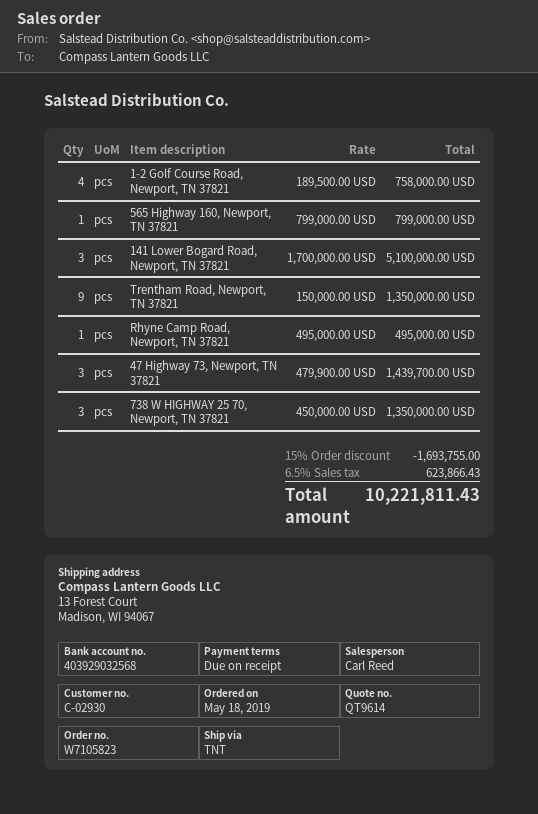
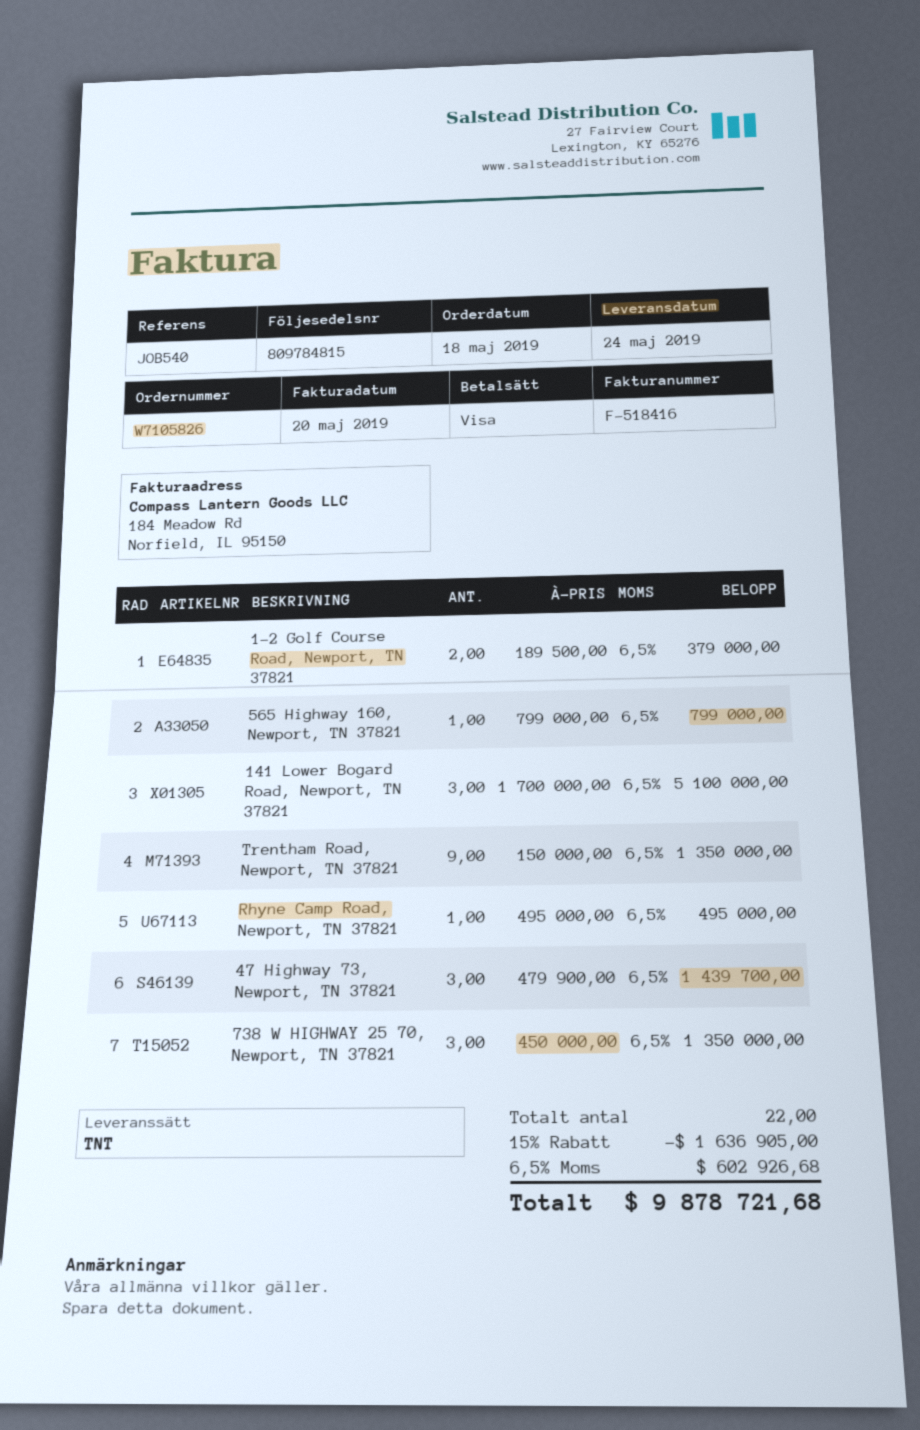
order number: W7105823 -> W7105826
1-2 Golf Course Road, Newport, TN 37821: 4 x 189500.00 = 758000.00 -> 2 x 189500.00 = 379000.00
discount: 15% = 1693755.00 -> 15% = 1636905.00
tax: 6.5% = 623866.43 -> 6.5% = 602926.68
total: 10221811.43 -> 9878721.68

